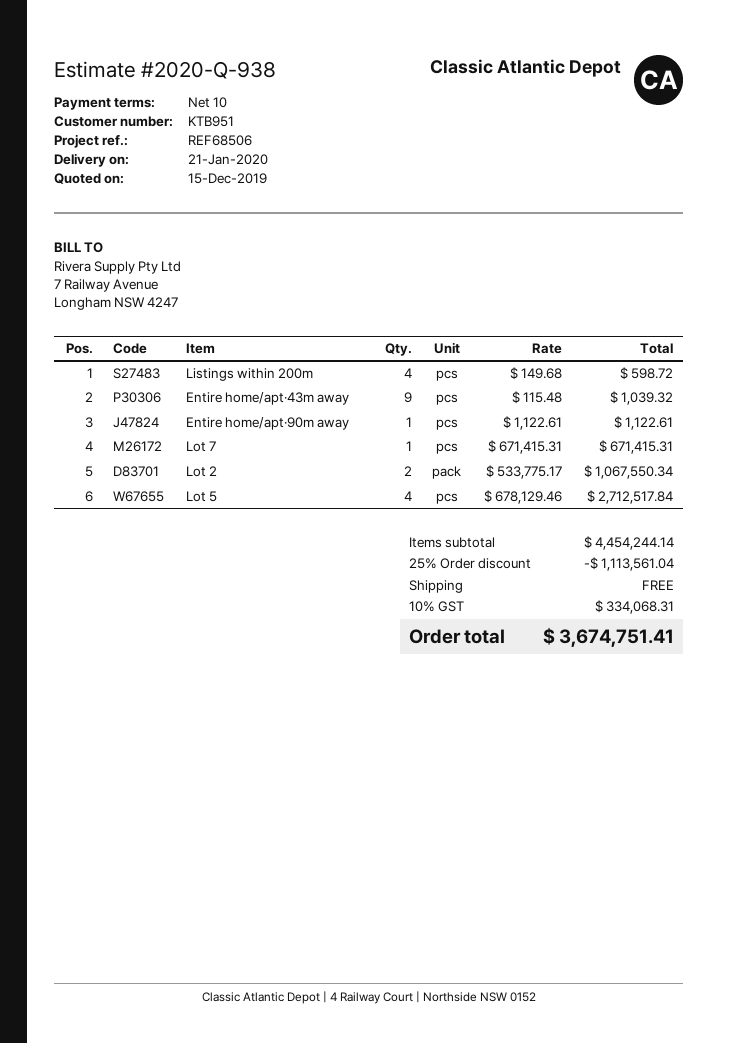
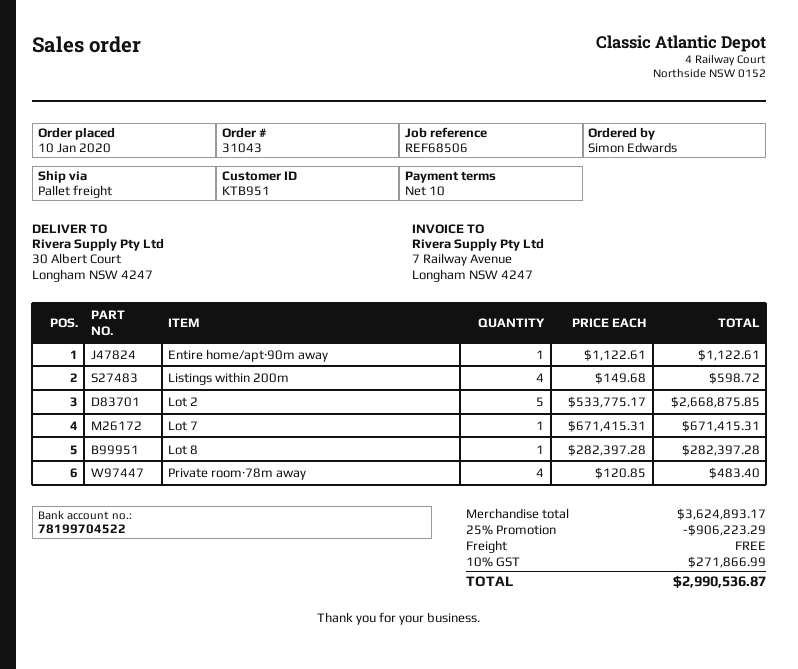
Entire home/apt·43m away: 9 x 115.48 = 1039.32 -> none
Lot 2: 2 x 533775.17 = 1067550.34 -> 5 x 533775.17 = 2668875.85
Lot 5: 4 x 678129.46 = 2712517.84 -> none
Lot 8: none -> 1 x 282397.28 = 282397.28
Private room·78m away: none -> 4 x 120.85 = 483.40
subtotal: 4454244.14 -> 3624893.17
discount: 25% = 1113561.04 -> 25% = 906223.29
tax: 10% = 334068.31 -> 10% = 271866.99
total: 3674751.41 -> 2990536.87

